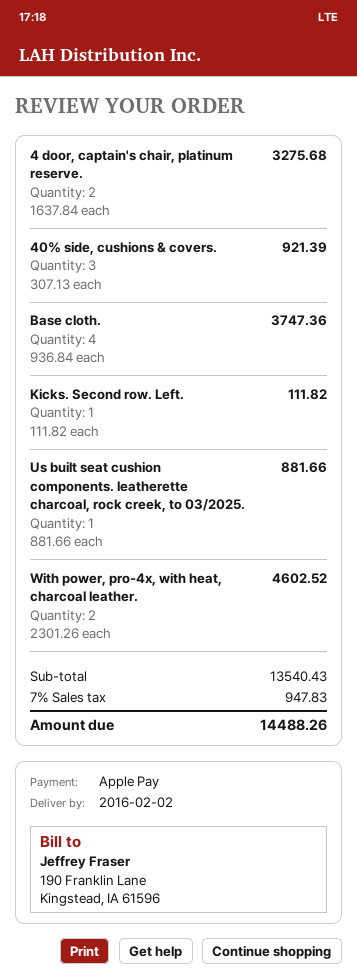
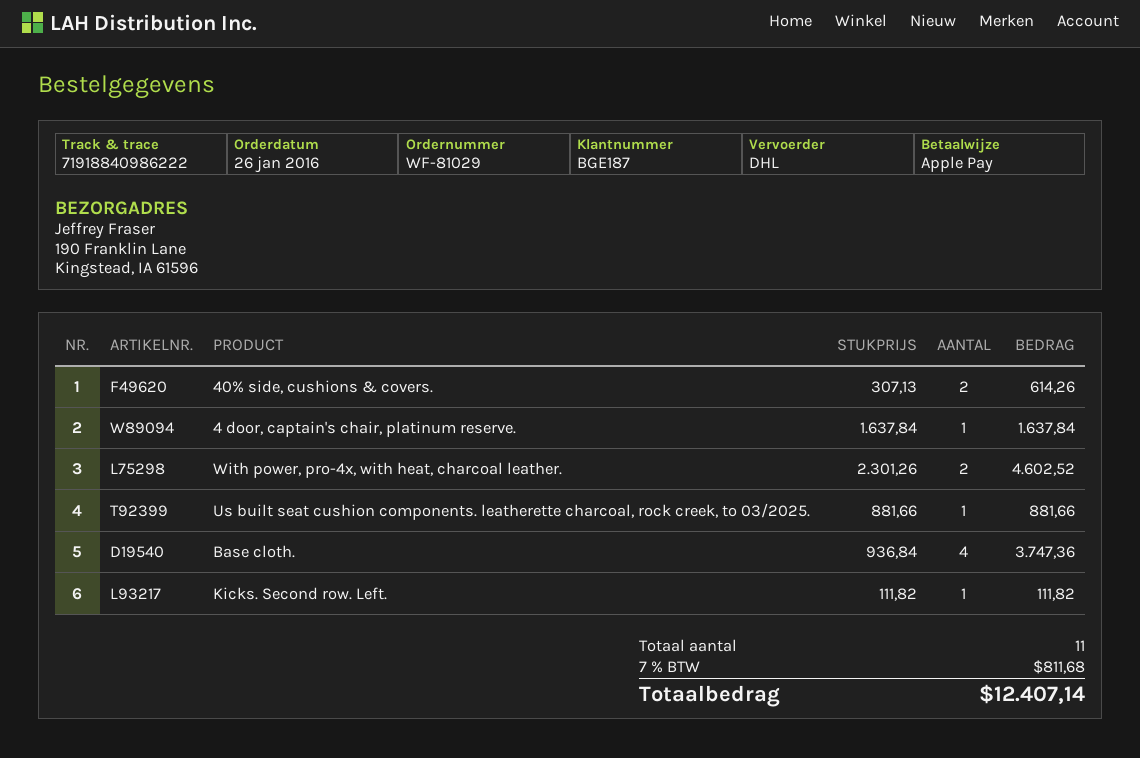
4 door, captain's chair, platinum reserve.: 2 x 1637.84 = 3275.68 -> 1 x 1637.84 = 1637.84
40% side, cushions & covers.: 3 x 307.13 = 921.39 -> 2 x 307.13 = 614.26
tax: 7% = 947.83 -> 7% = 811.68
total: 14488.26 -> 12407.14

